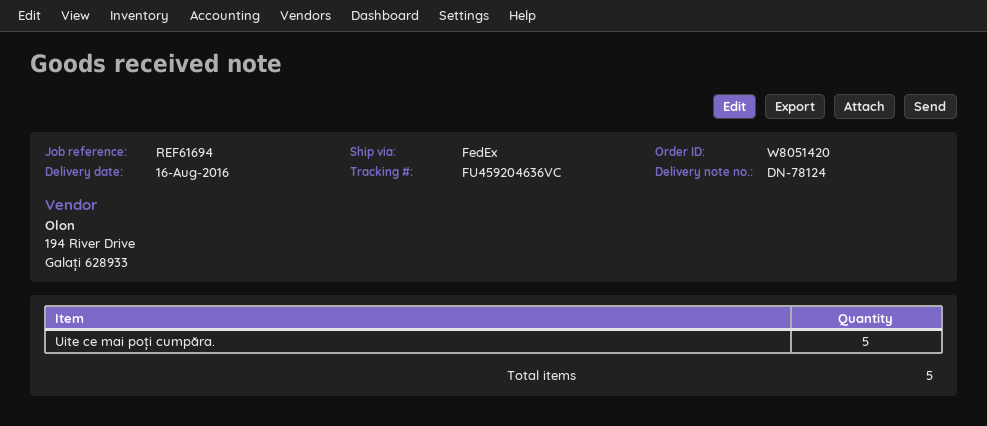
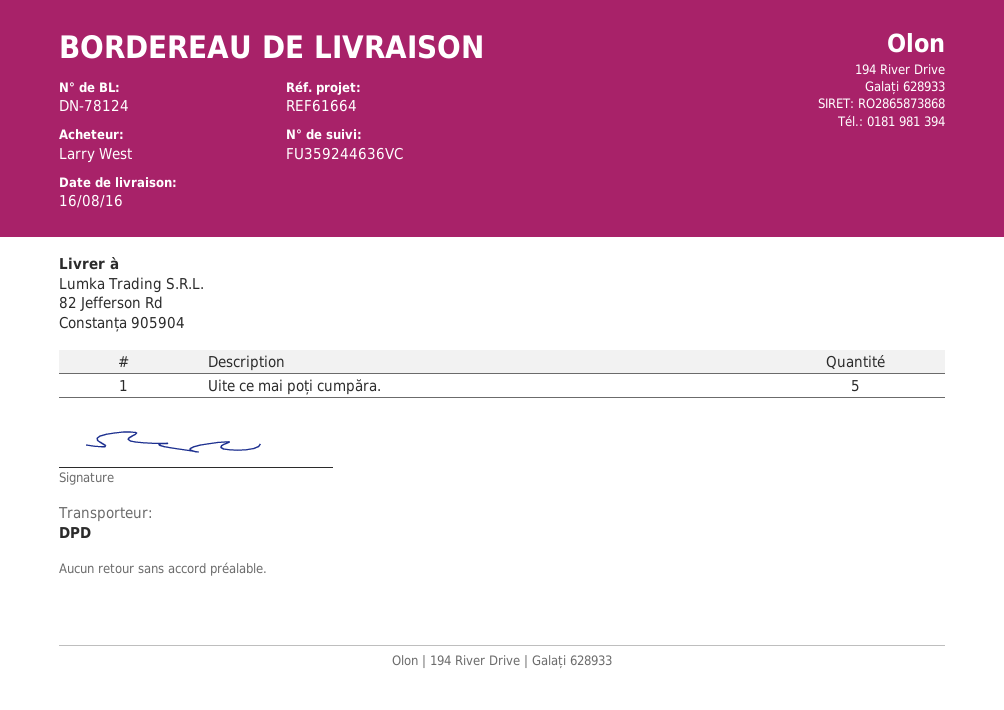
reference: REF61694 -> REF61664
shipping method: FedEx -> DPD
tracking number: FU459204636VC -> FU359244636VC

